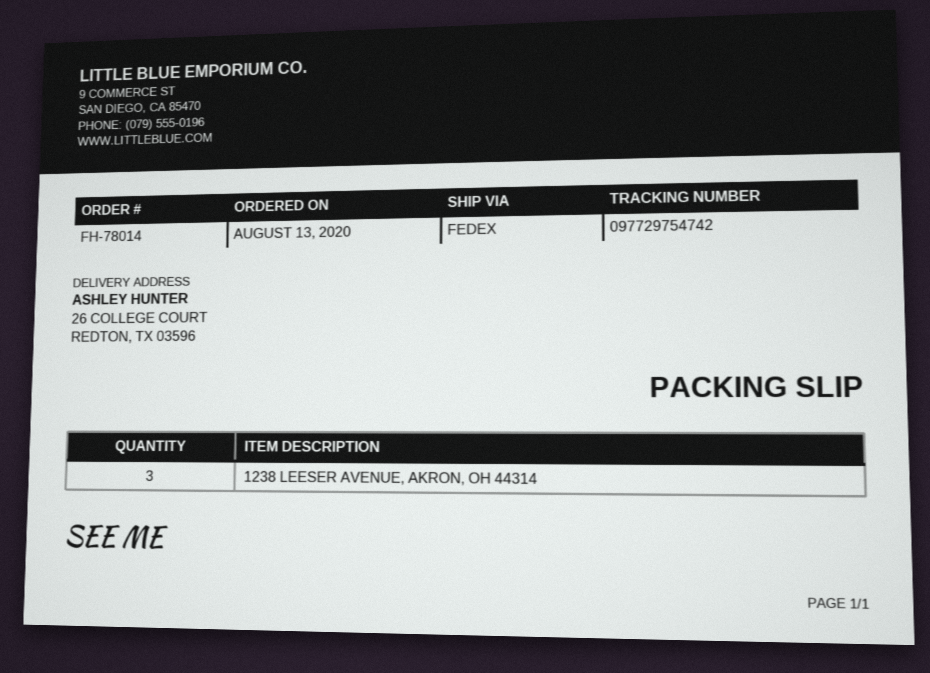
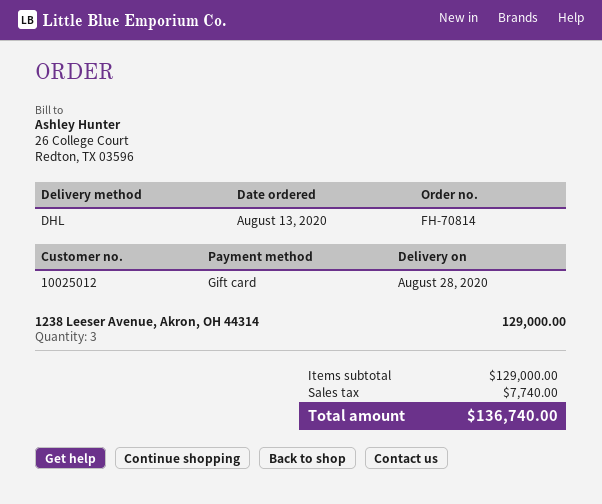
order number: FH-78014 -> FH-70814
shipping method: FedEx -> DHL

